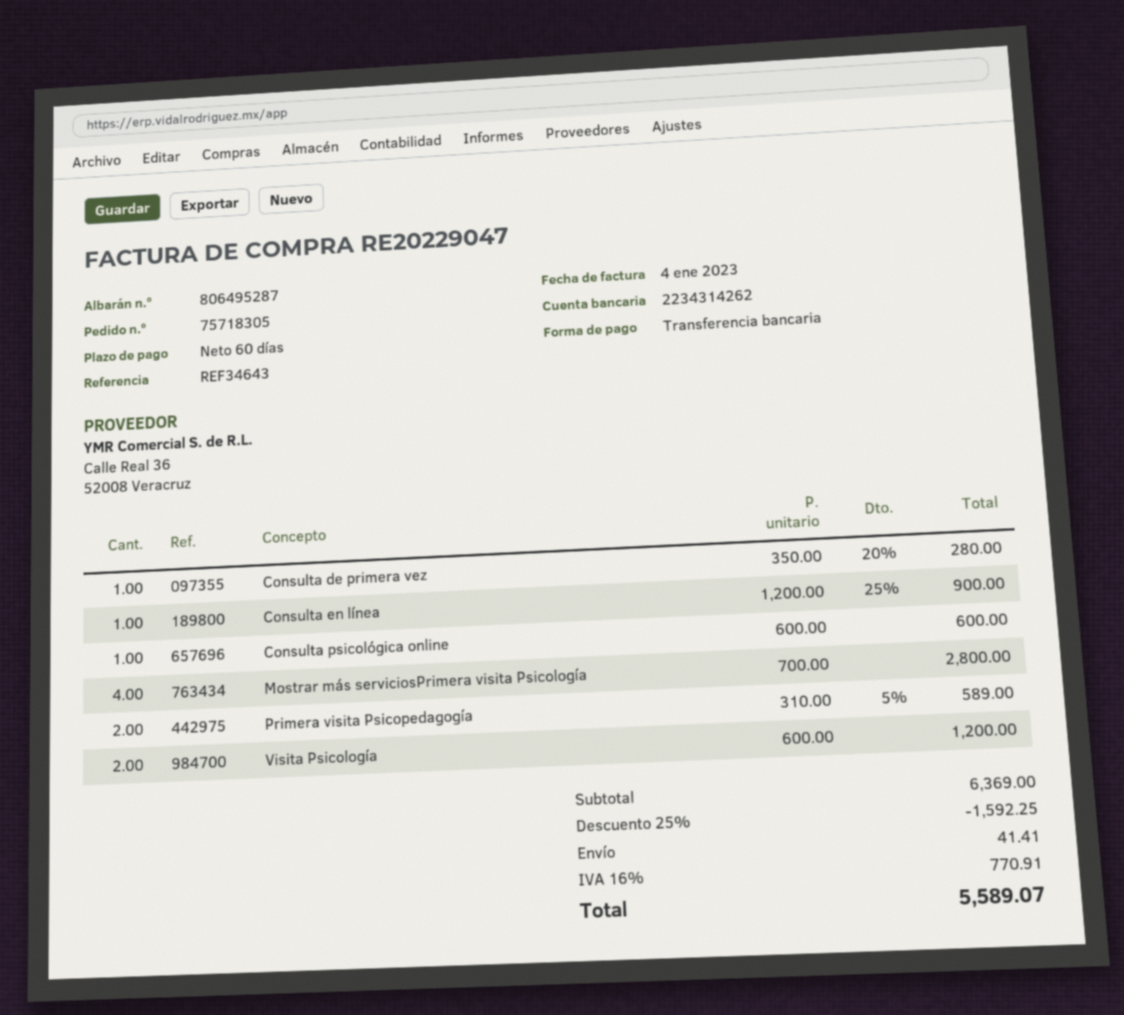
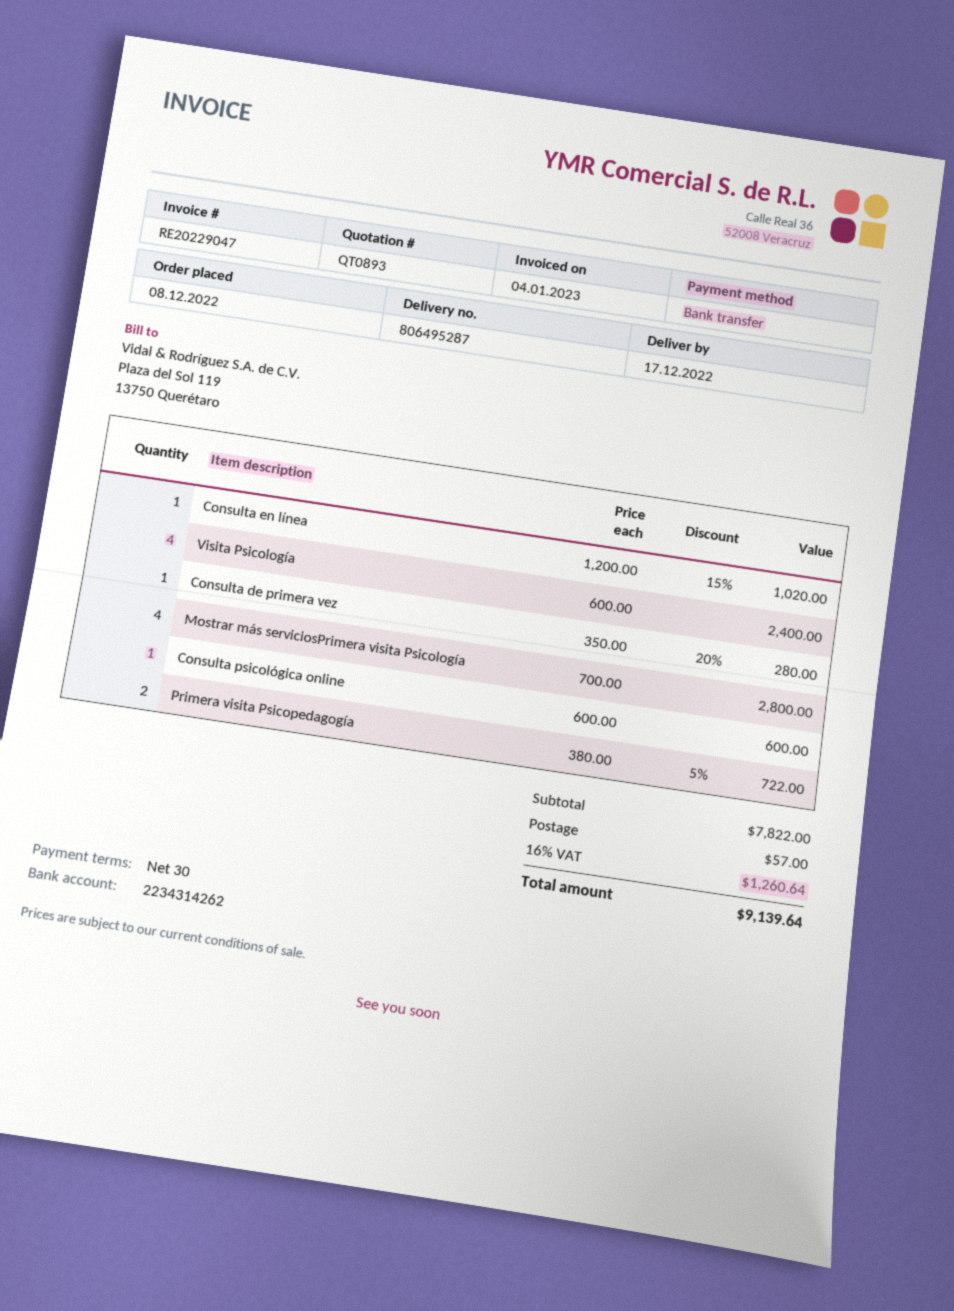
payment terms: 60 days -> 30 days
Consulta en línea: 1 x 1200.00 - 25% = 900.00 -> 1 x 1200.00 - 15% = 1020.00
Primera visita Psicopedagogía: 2 x 310.00 - 5% = 589.00 -> 2 x 380.00 - 5% = 722.00
Visita Psicología: 2 x 600.00 = 1200.00 -> 4 x 600.00 = 2400.00
subtotal: 6369.00 -> 7822.00
discount: 25% = 1592.25 -> none
shipping: 41.41 -> 57.00
tax: 16% = 770.91 -> 16% = 1260.64
total: 5589.07 -> 9139.64

